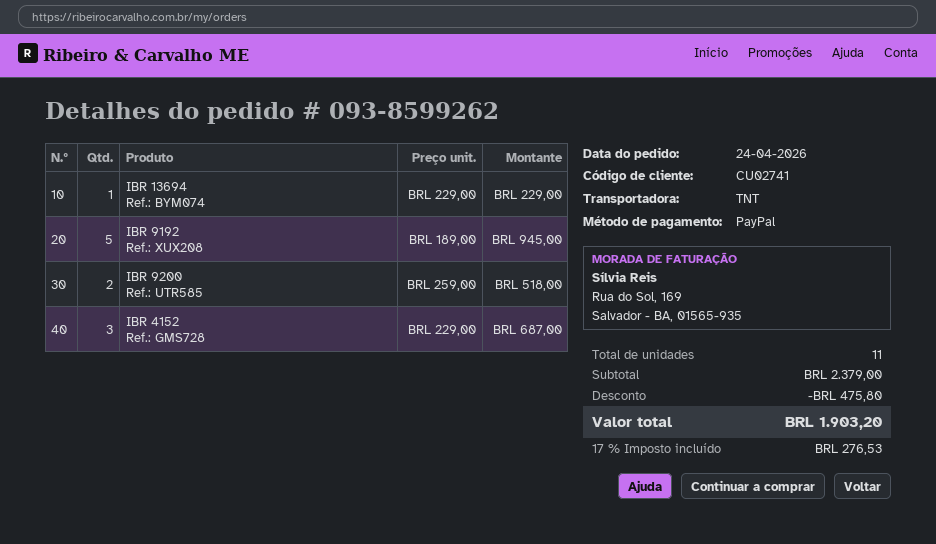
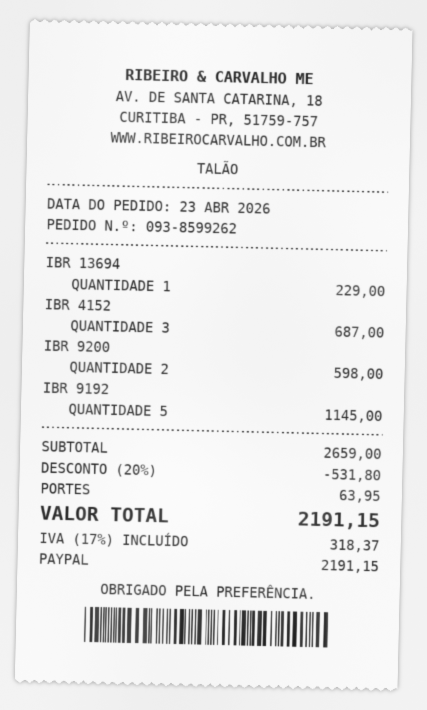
order date: 2026-04-24 -> 2026-04-23
IBR 9192: 5 for 945.00 -> 5 for 1145.00
IBR 9200: 2 for 518.00 -> 2 for 598.00
subtotal: 2379.00 -> 2659.00
discount: 475.80 -> 531.80
shipping: none -> 63.95
tax: 17% = 276.53 -> 17% = 318.37
total: 1903.20 -> 2191.15

